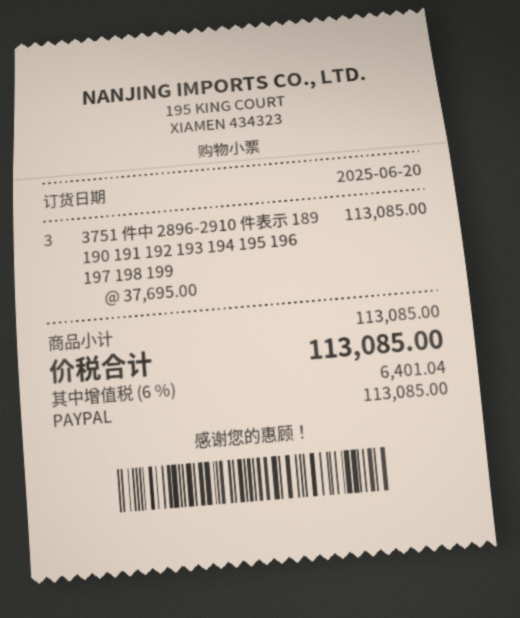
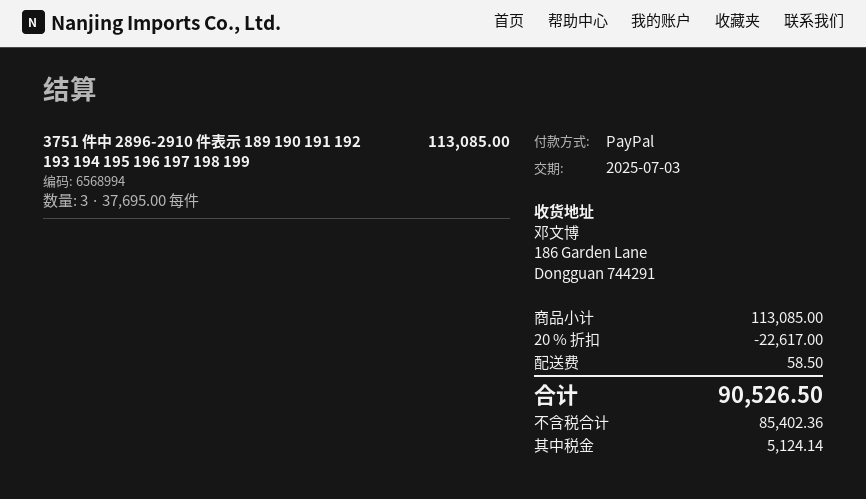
discount: none -> 20% = 22617.00
shipping: none -> 58.50
tax: 6401.04 -> 5124.14
total: 113085.00 -> 90526.50

